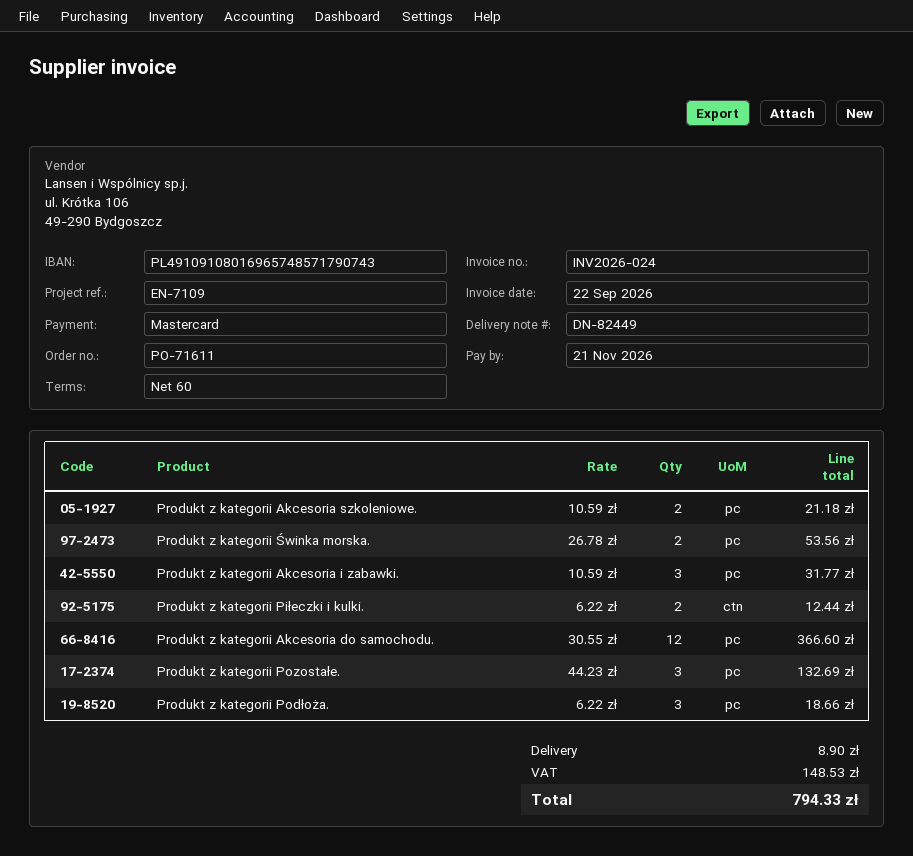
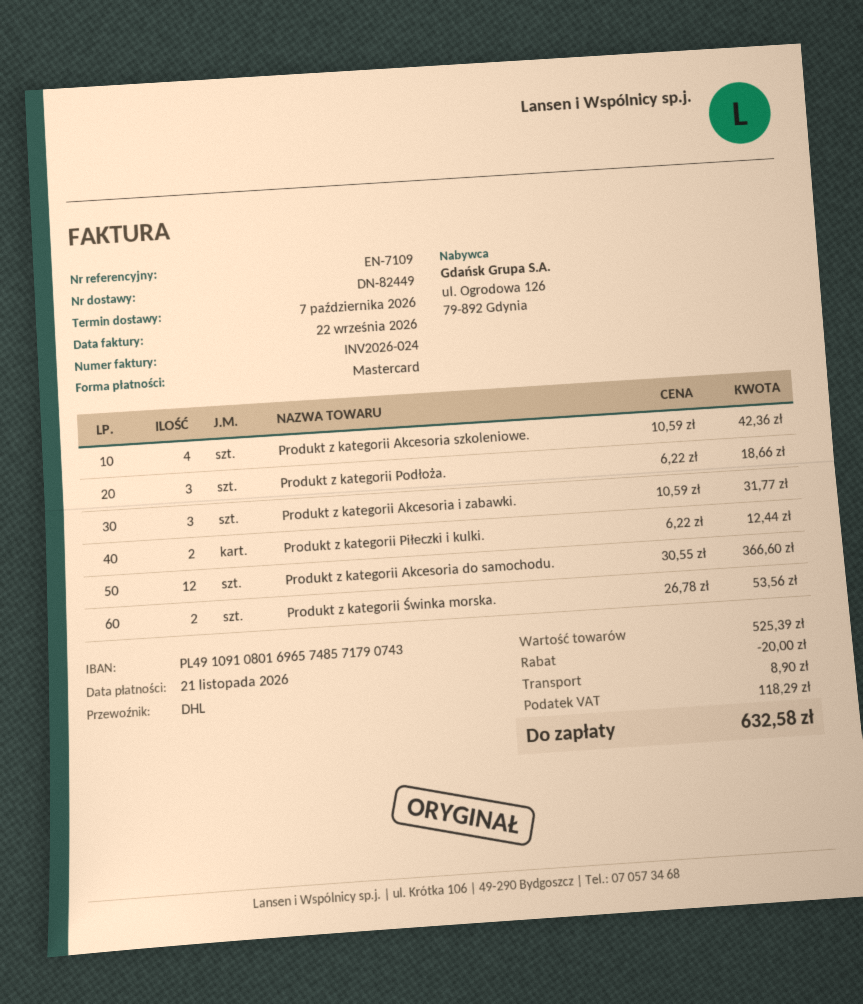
Produkt z kategorii Akcesoria szkoleniowe.: 2 x 10.59 = 21.18 -> 4 x 10.59 = 42.36
Produkt z kategorii Pozostałe.: 3 x 44.23 = 132.69 -> none
discount: none -> 20.00
tax: 148.53 -> 118.29
total: 794.33 -> 632.58

